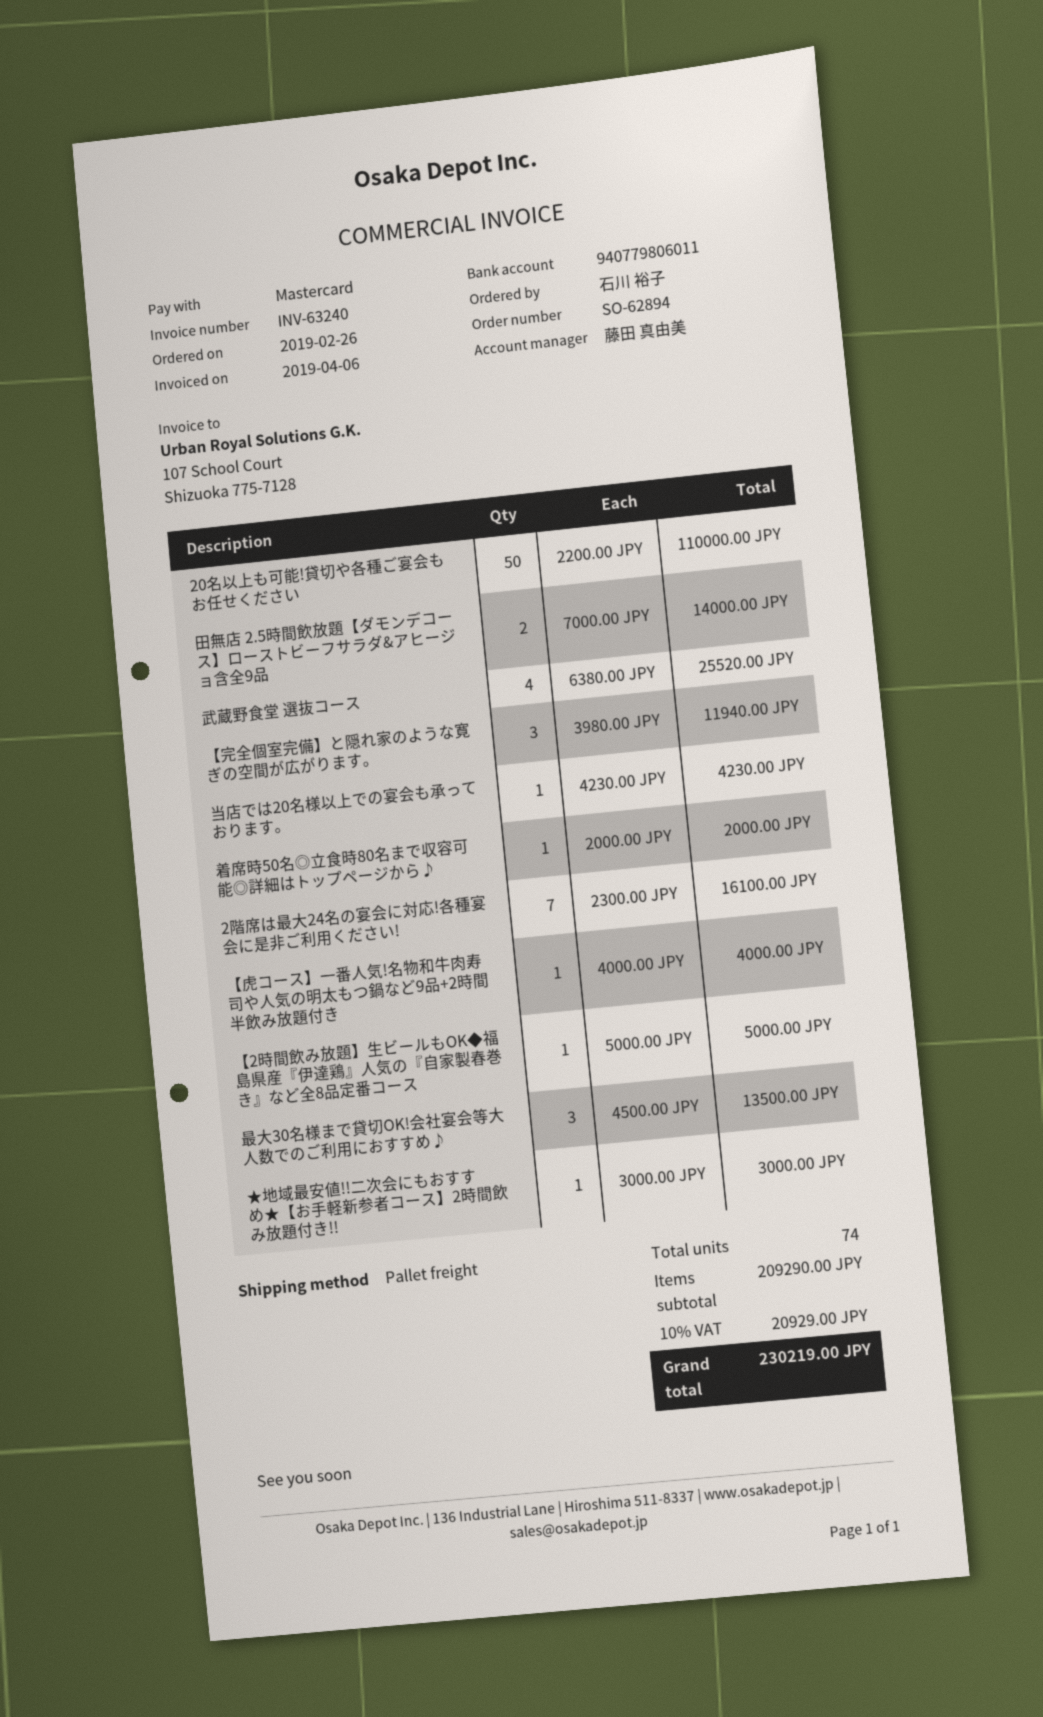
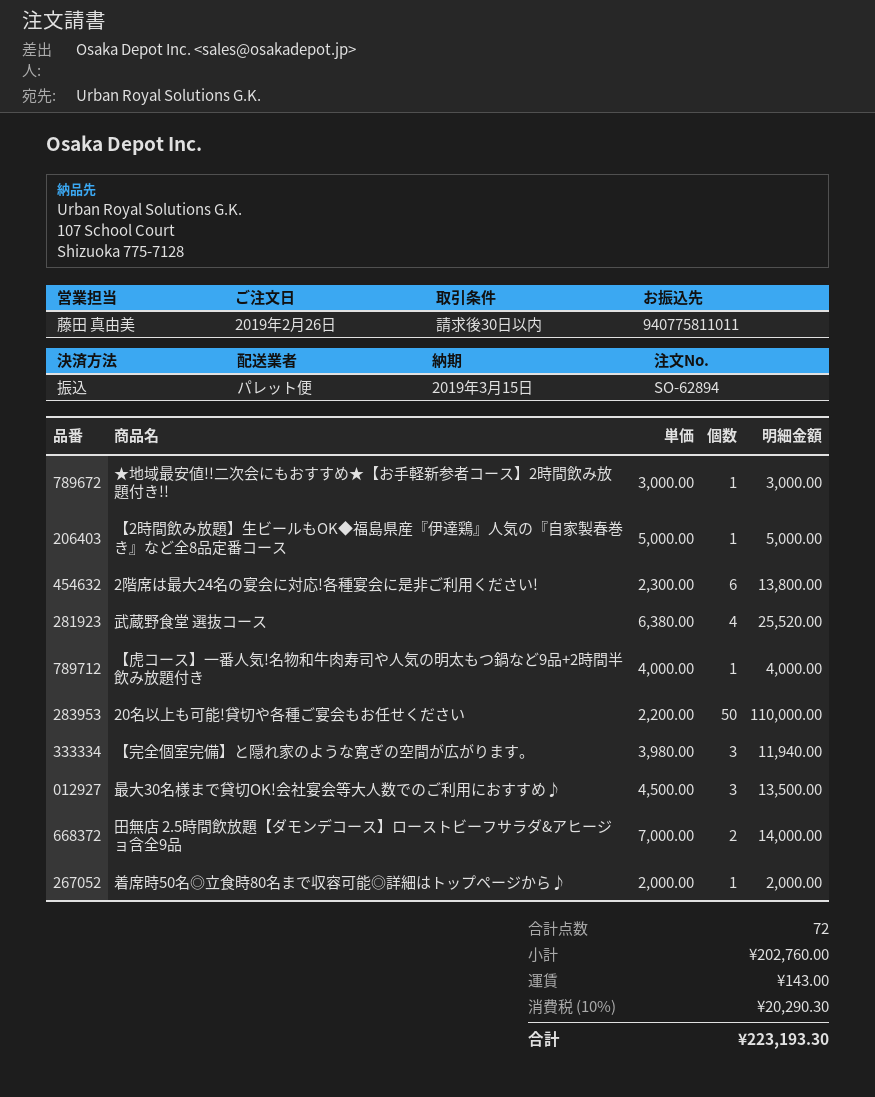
payment method: Mastercard -> bank transfer
bank account: 940779806011 -> 940775811011
当店では20名様以上での宴会も承っております。: 1 x 4230.00 = 4230.00 -> none
2階席は最大24名の宴会に対応!各種宴会に是非ご利用ください!: 7 x 2300.00 = 16100.00 -> 6 x 2300.00 = 13800.00
total quantity: 74 -> 72
subtotal: 209290.00 -> 202760.00
shipping: none -> 143.00
tax: 10% = 20929.00 -> 10% = 20290.30
total: 230219.00 -> 223193.30

